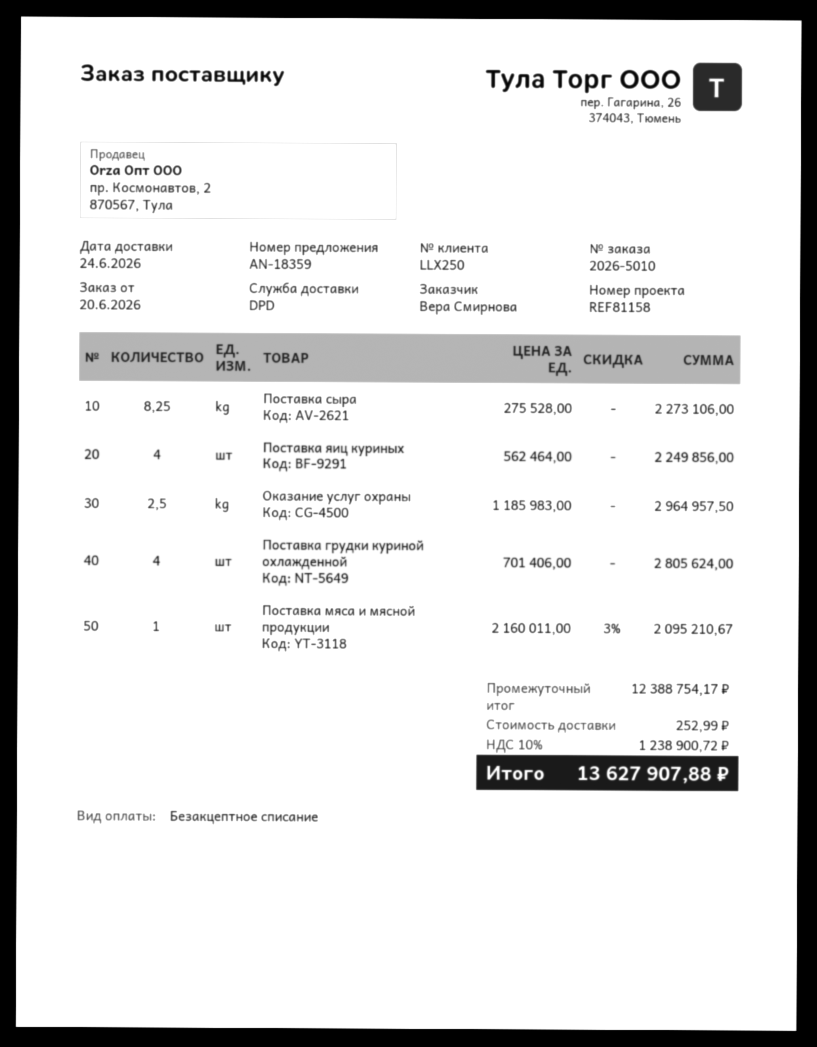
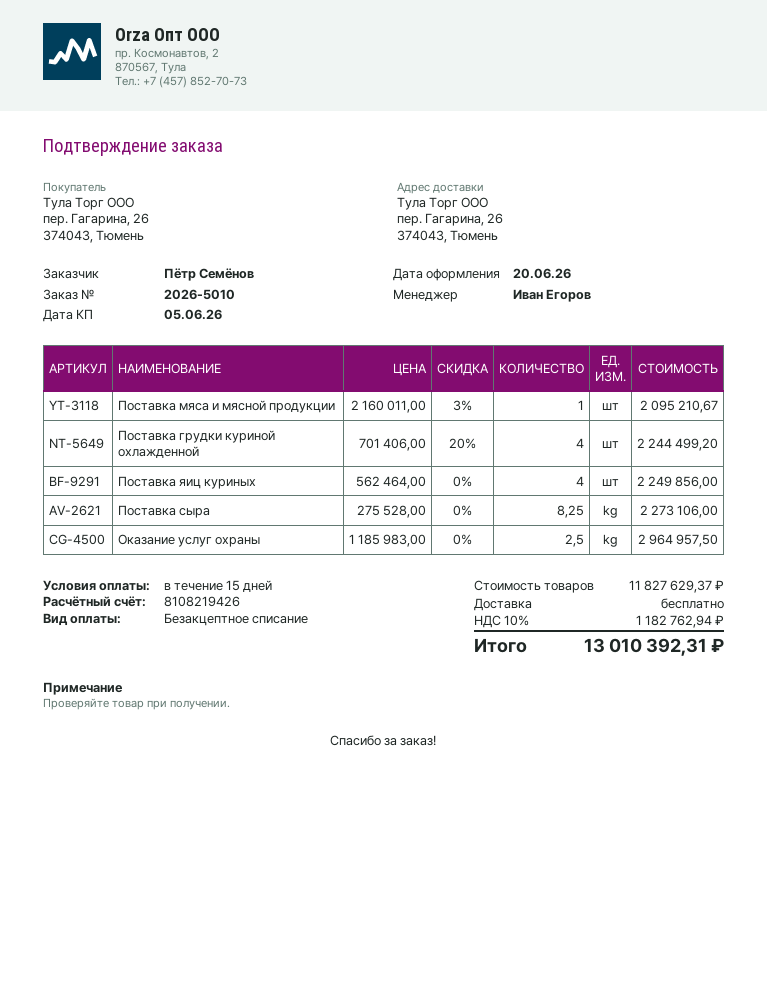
ordered by: Вера Смирнова -> Пётр Семёнов
Поставка грудки куриной охлажденной: 4 x 701406.00 = 2805624.00 -> 4 x 701406.00 - 20% = 2244499.20
subtotal: 12388754.17 -> 11827629.37
shipping: 252.99 -> 0.00
tax: 10% = 1238900.72 -> 10% = 1182762.94
total: 13627907.88 -> 13010392.31

